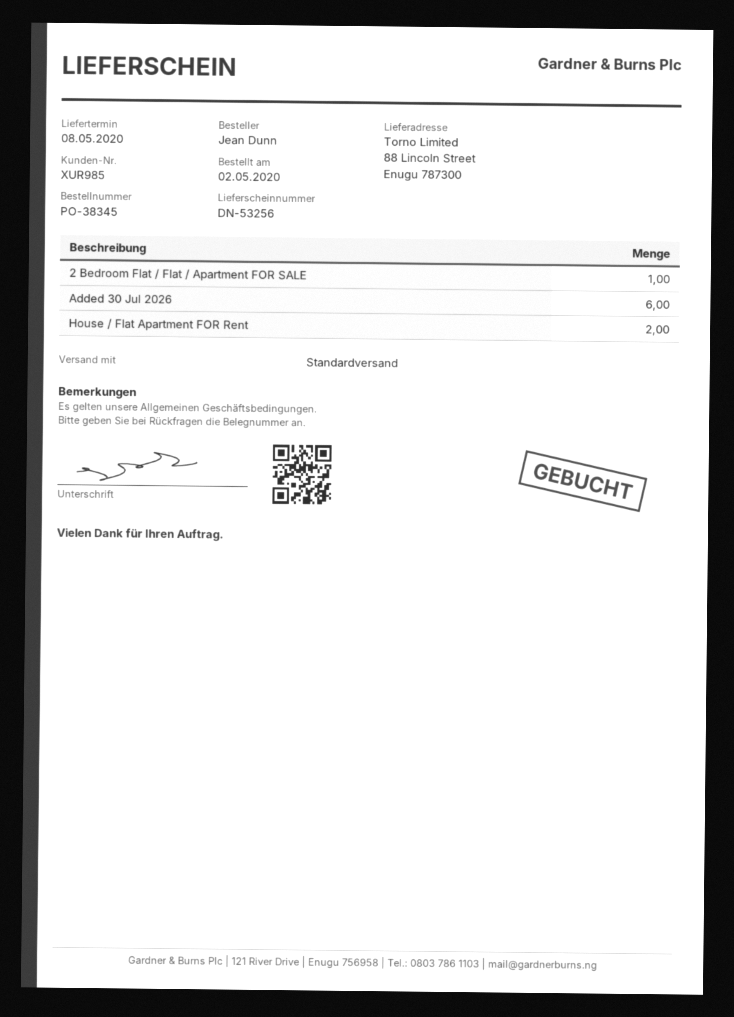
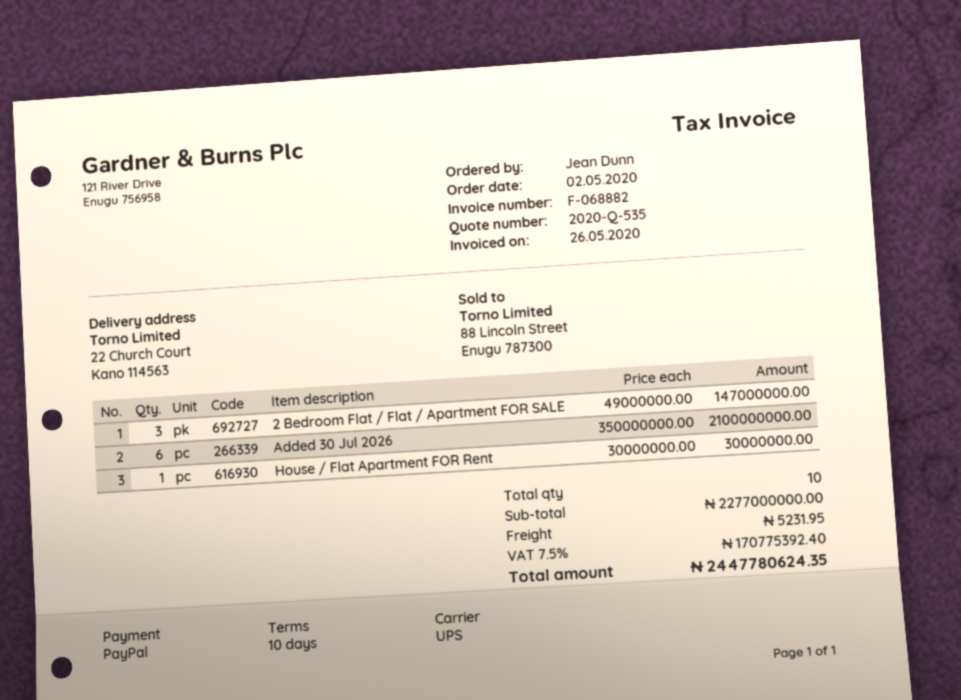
shipping method: standard -> UPS
ship to: 88 Lincoln Street, Enugu 787300 -> 22 Church Court, Kano 114563
2 Bedroom Flat / Flat / Apartment FOR SALE: 1 -> 3
House / Flat Apartment FOR Rent: 2 -> 1

